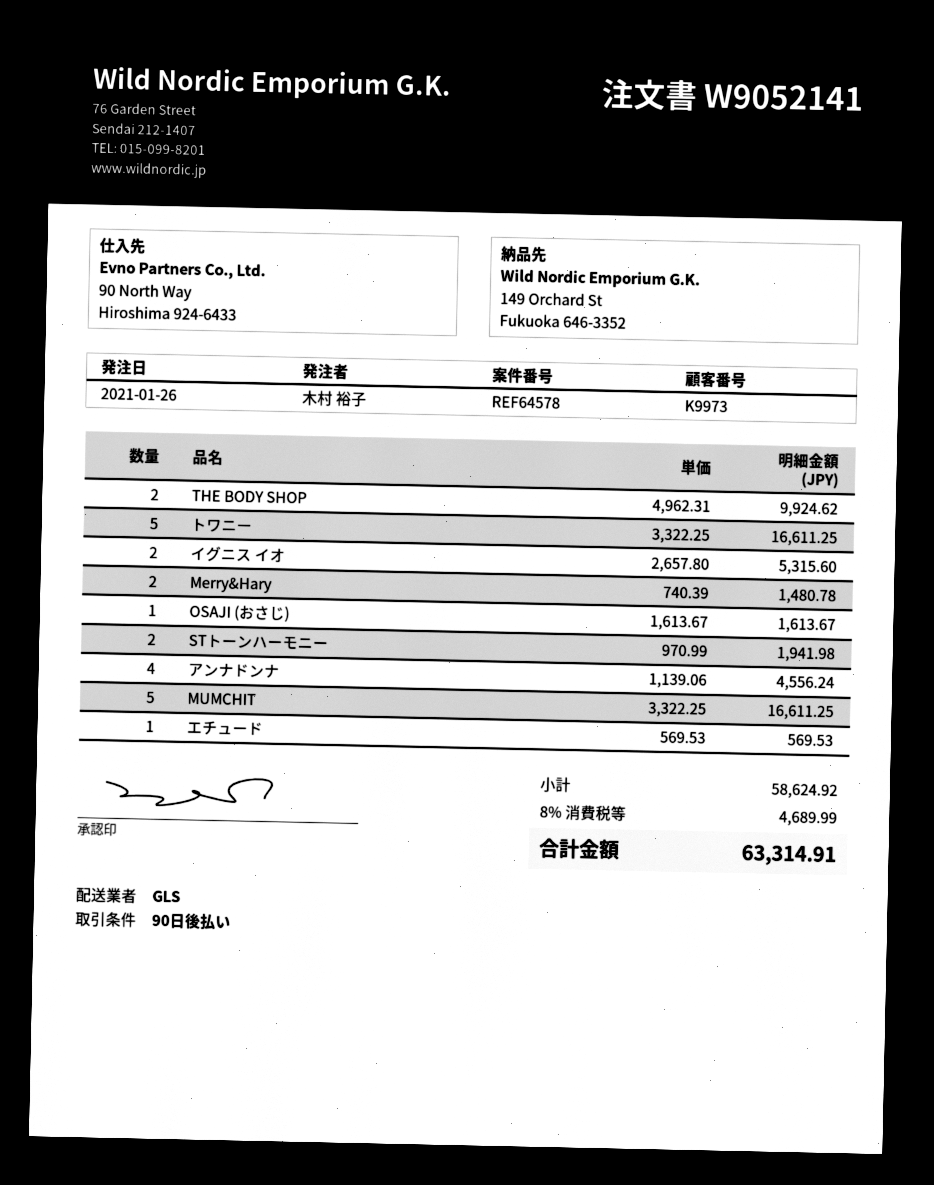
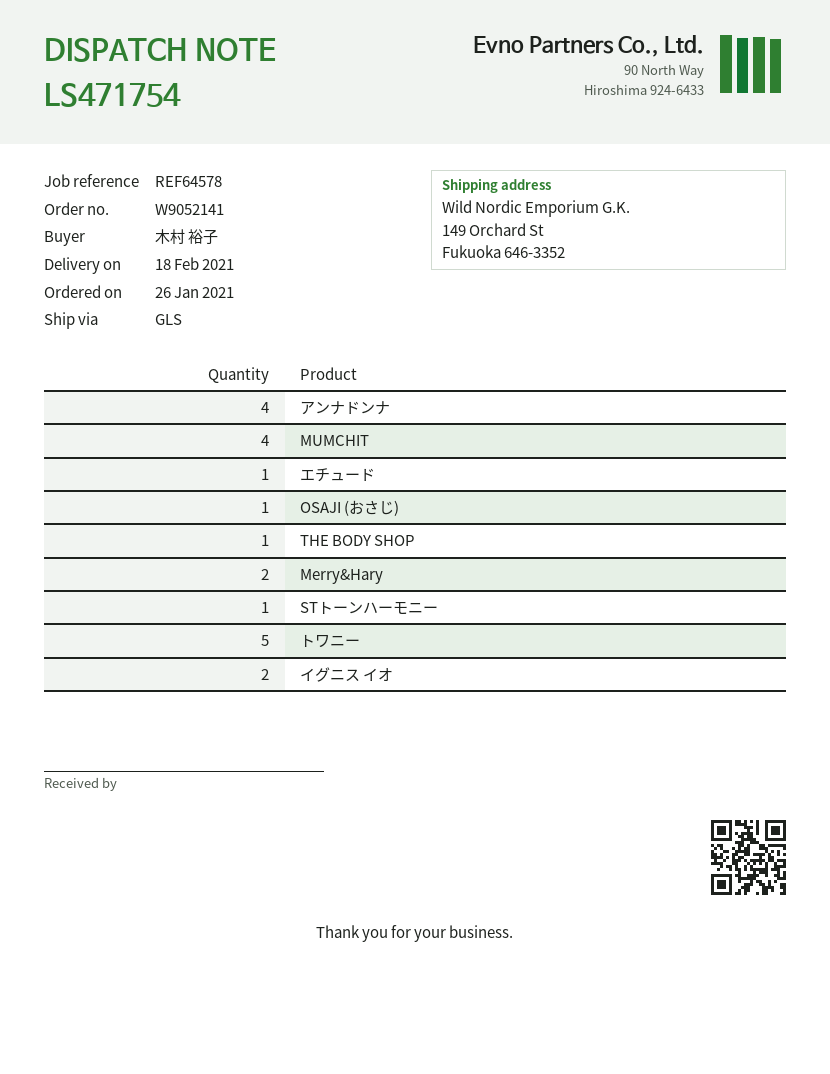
THE BODY SHOP: 2 -> 1
STトーンハーモニー: 2 -> 1
MUMCHIT: 5 -> 4

